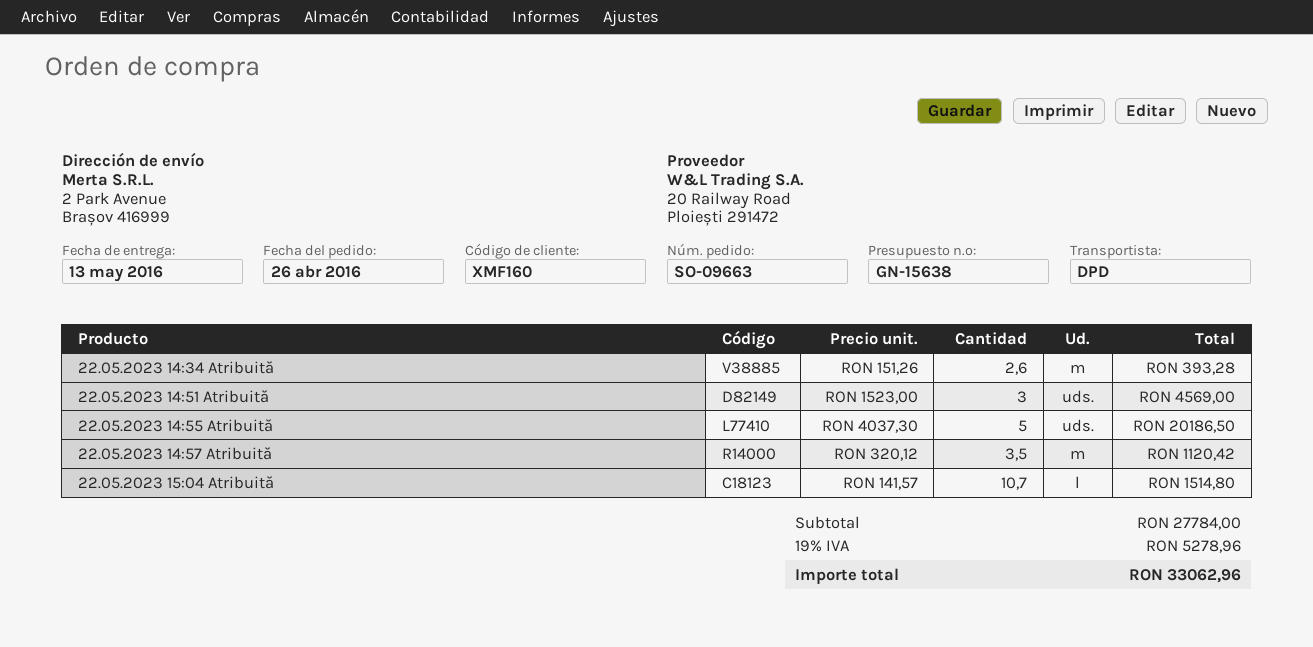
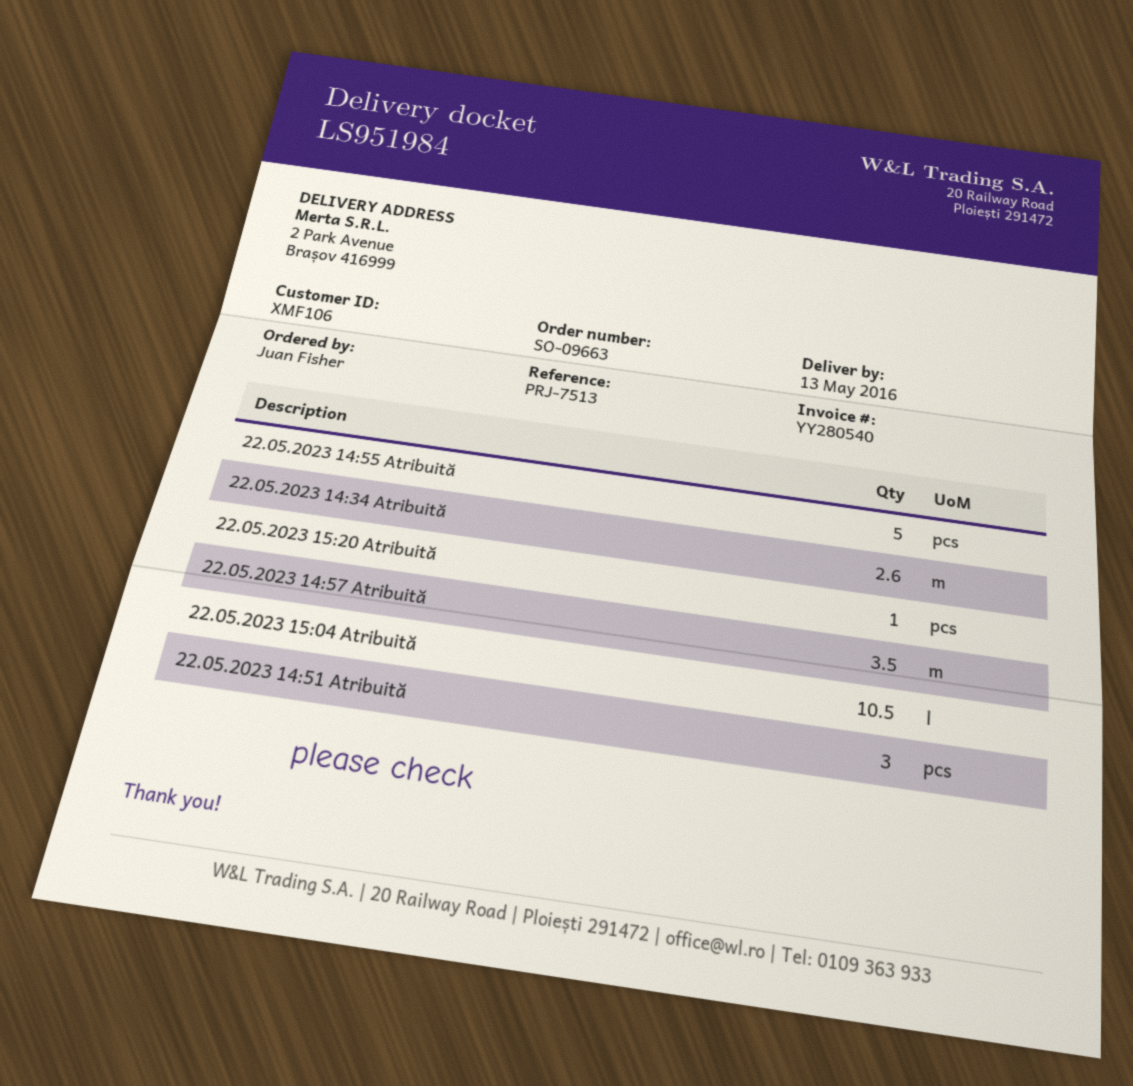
customer number: XMF160 -> XMF106
22.05.2023 15:04 Atribuită: 10.7 -> 10.5
22.05.2023 15:20 Atribuită: none -> 1

